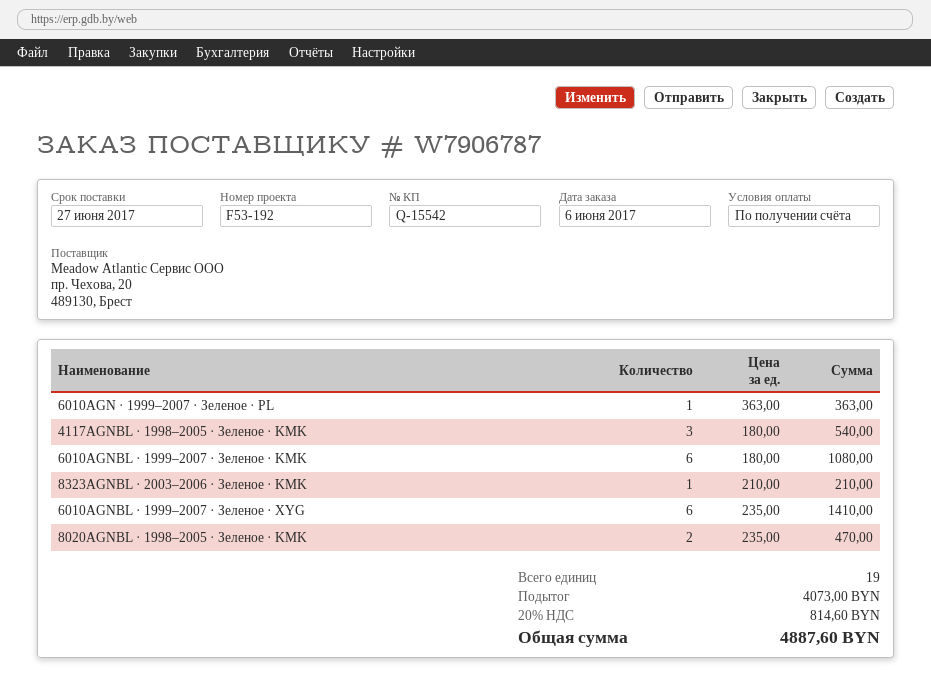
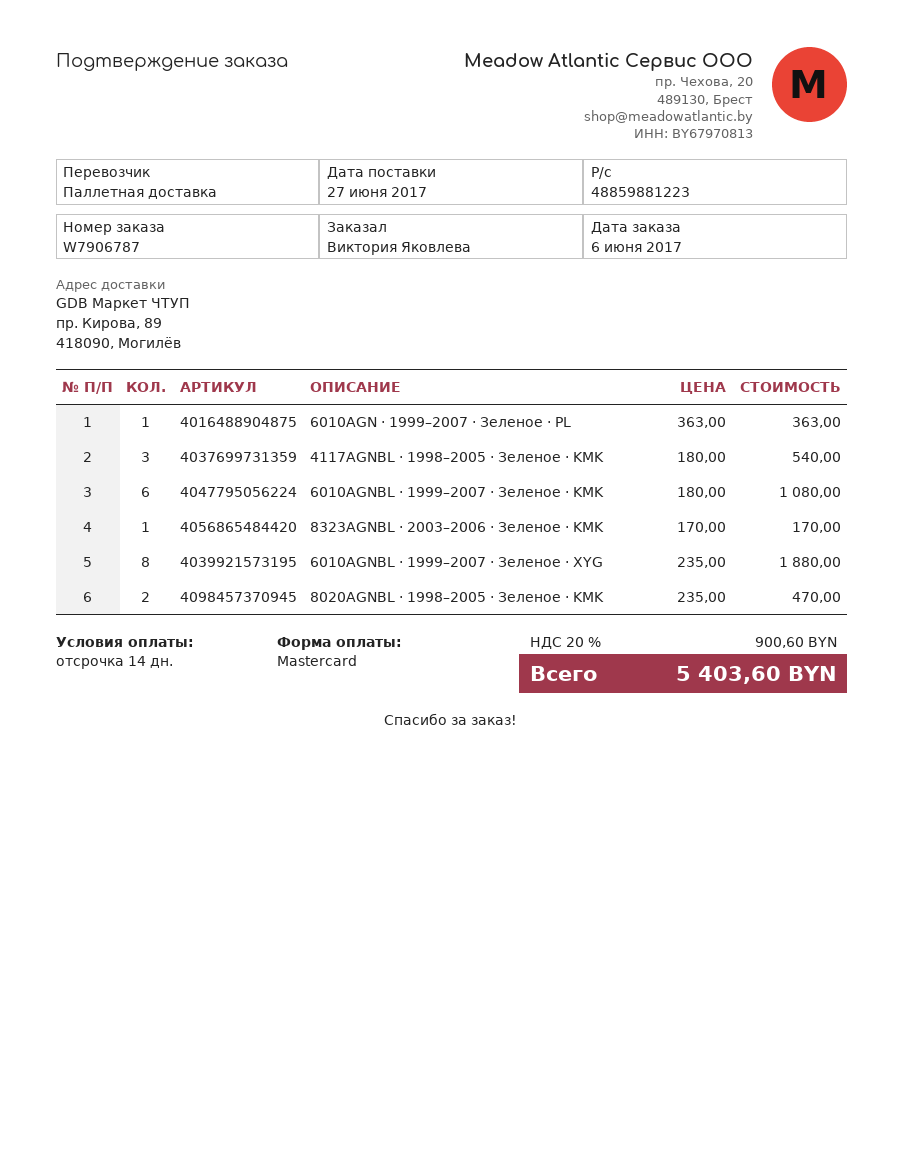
payment terms: on receipt -> 14 days
8323AGNBL · 2003–2006 · Зеленое · KMK: 1 x 210.00 = 210.00 -> 1 x 170.00 = 170.00
6010AGNBL · 1999–2007 · Зеленое · XYG: 6 x 235.00 = 1410.00 -> 8 x 235.00 = 1880.00
tax: 20% = 814.60 -> 20% = 900.60
total: 4887.60 -> 5403.60

